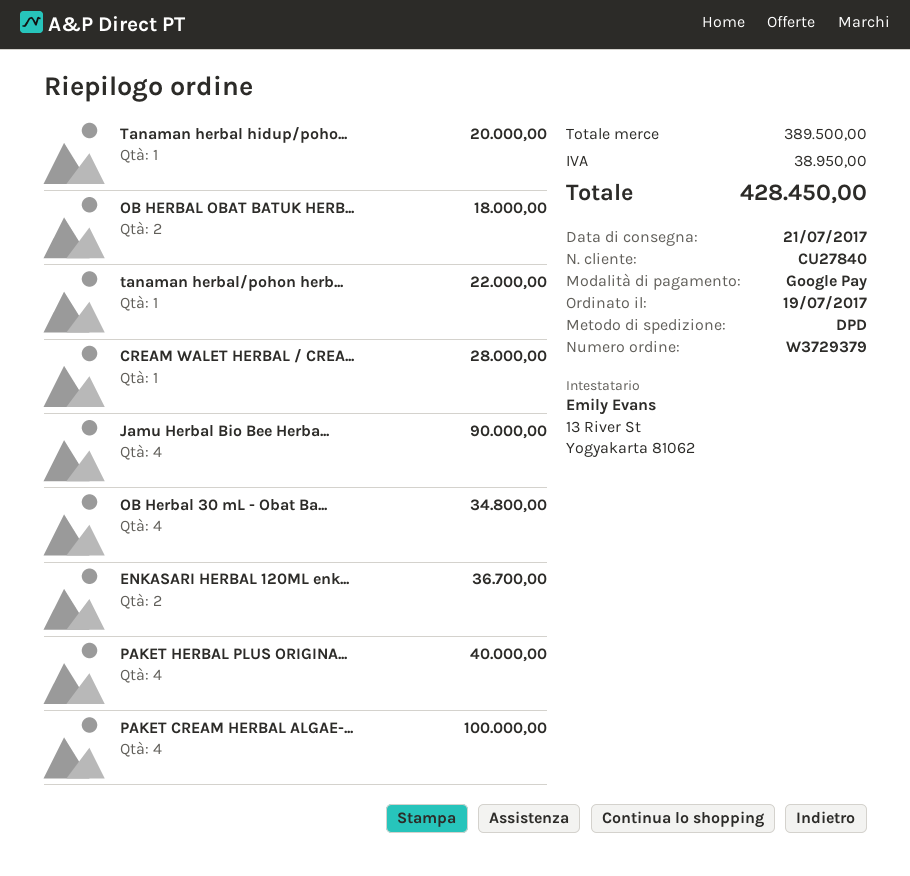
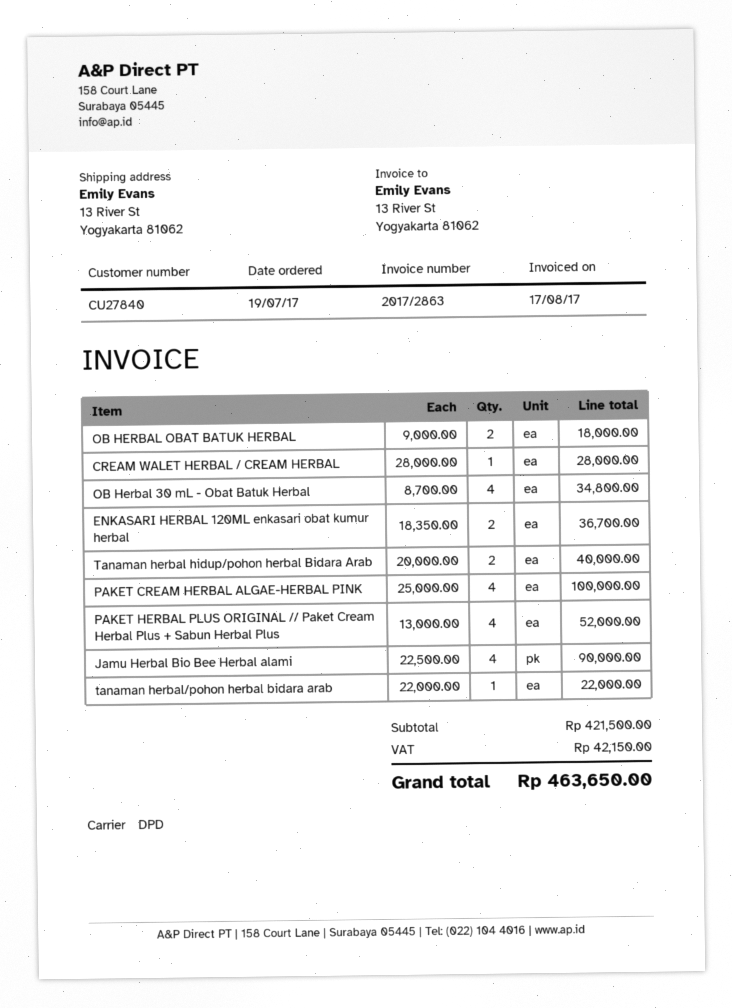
Tanaman herbal hidup/poho...: 1 for 20000.00 -> 2 for 40000.00
PAKET HERBAL PLUS ORIGINA...: 4 for 40000.00 -> 4 for 52000.00
subtotal: 389500.00 -> 421500.00
tax: 38950.00 -> 42150.00
total: 428450.00 -> 463650.00

